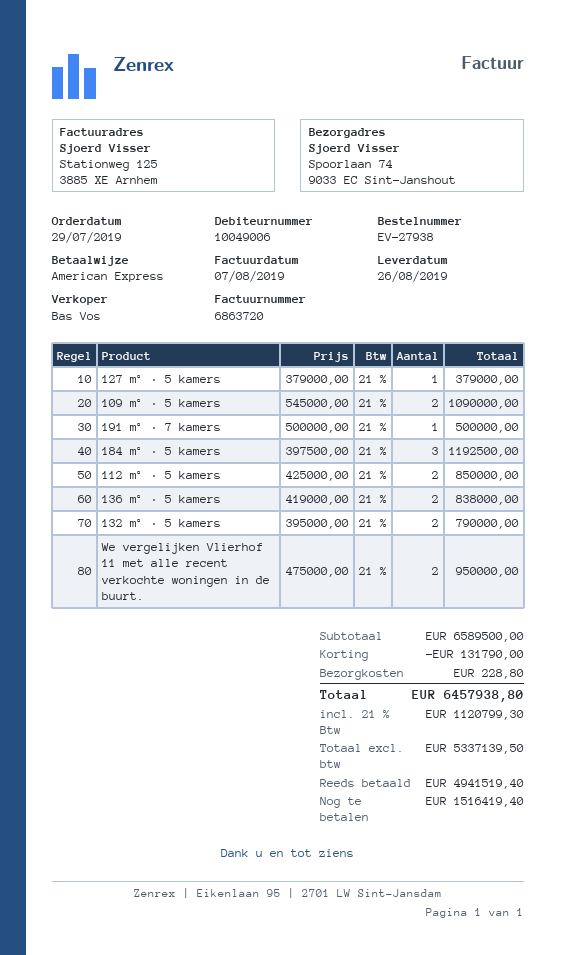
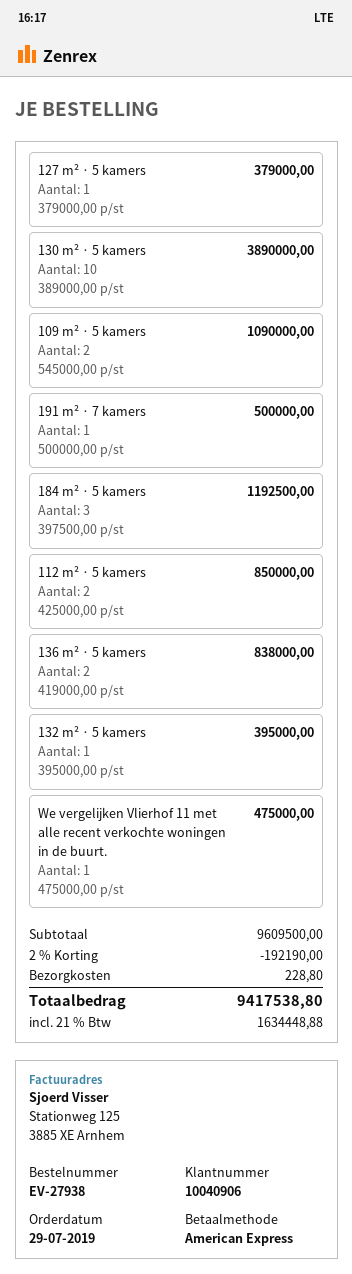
customer number: 10049006 -> 10040906
132 m² · 5 kamers: 2 x 395000.00 = 790000.00 -> 1 x 395000.00 = 395000.00
We vergelijken Vlierhof 11 met alle recent verkochte woningen in de buurt.: 2 x 475000.00 = 950000.00 -> 1 x 475000.00 = 475000.00
130 m² · 5 kamers: none -> 10 x 389000.00 = 3890000.00
subtotal: 6589500.00 -> 9609500.00
discount: 131790.00 -> 192190.00
tax: 21% = 1120799.30 -> 21% = 1634448.88
total: 6457938.80 -> 9417538.80

